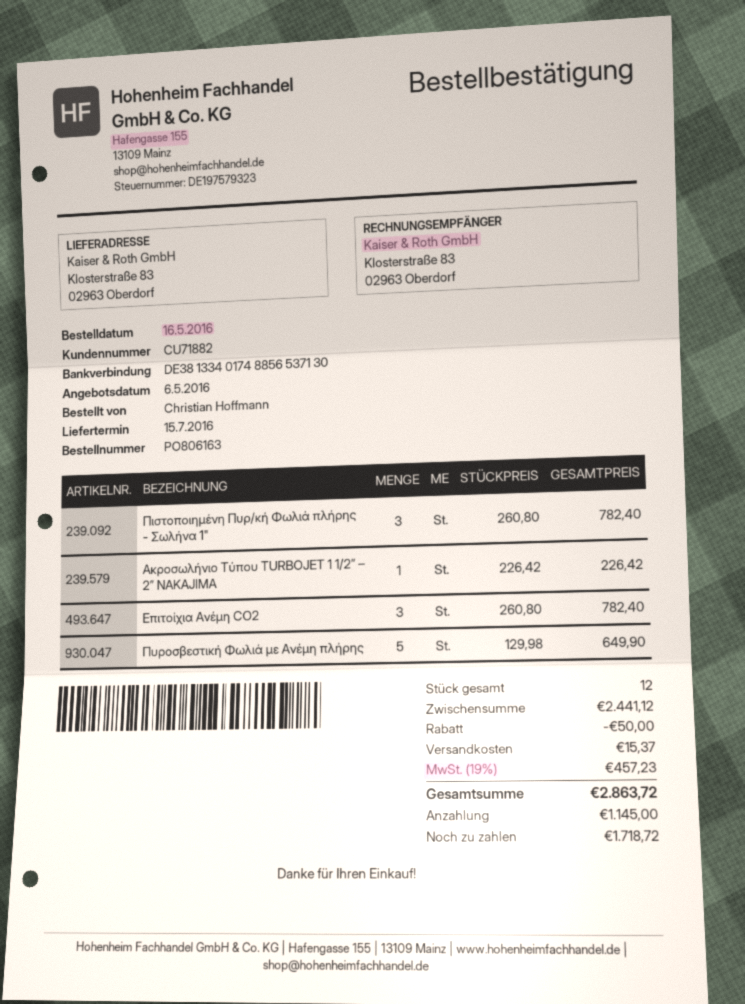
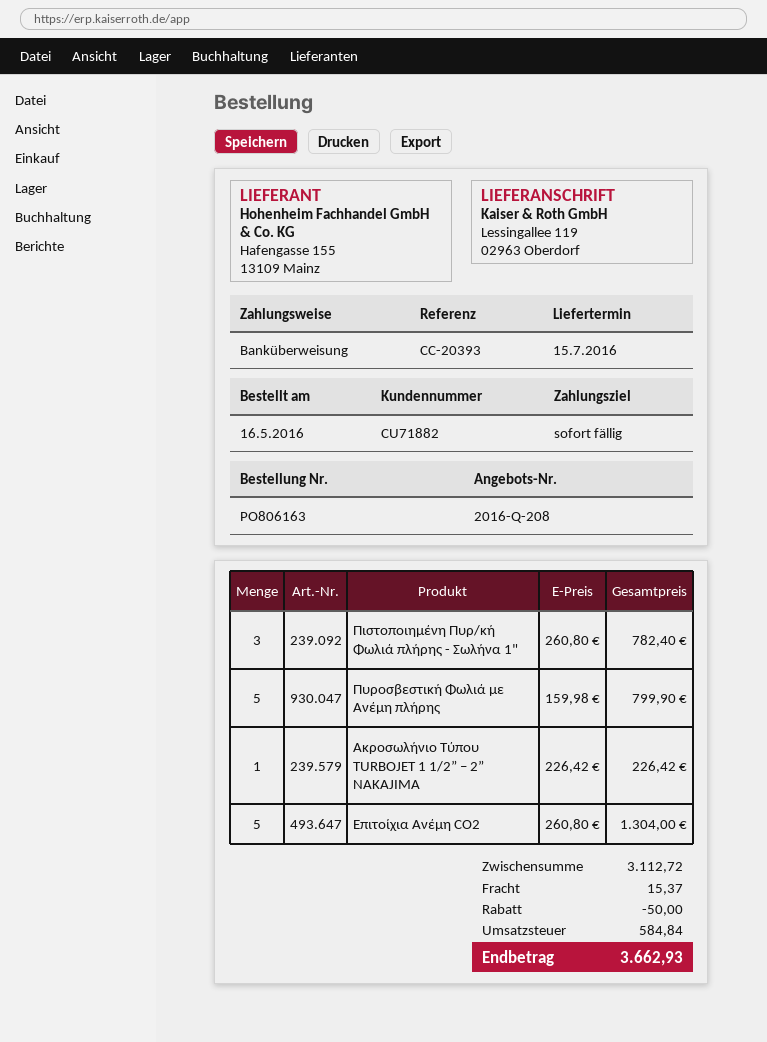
ship to: Klosterstraße 83, 02963 Oberdorf -> Lessingallee 119, 02963 Oberdorf
Επιτοίχια Ανέμη CO2: 3 x 260.80 = 782.40 -> 5 x 260.80 = 1304.00
Πυροσβεστική Φωλιά με Ανέμη πλήρης: 5 x 129.98 = 649.90 -> 5 x 159.98 = 799.90
subtotal: 2441.12 -> 3112.72
tax: 457.23 -> 584.84
total: 2863.72 -> 3662.93

